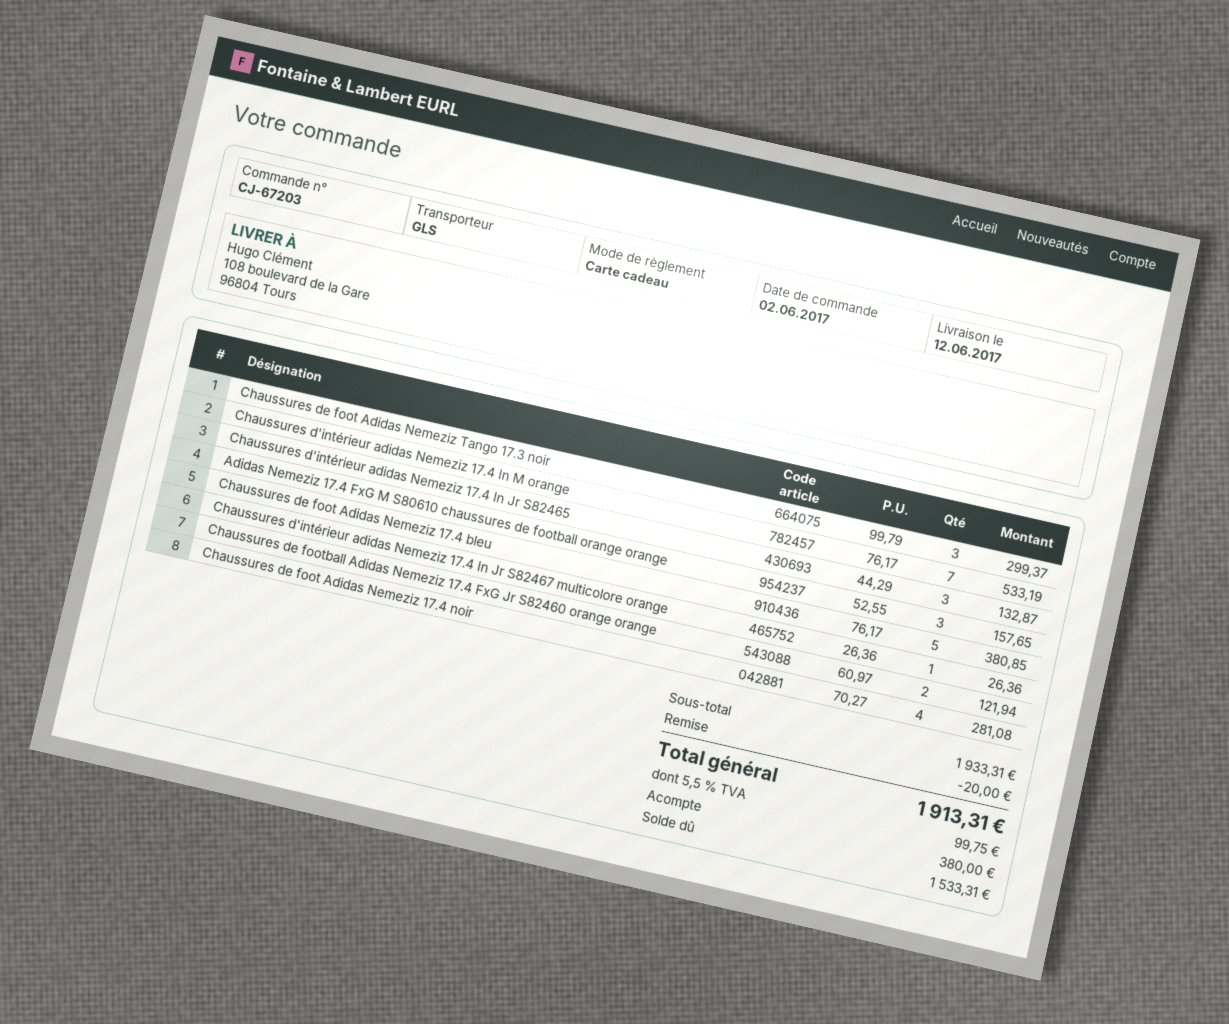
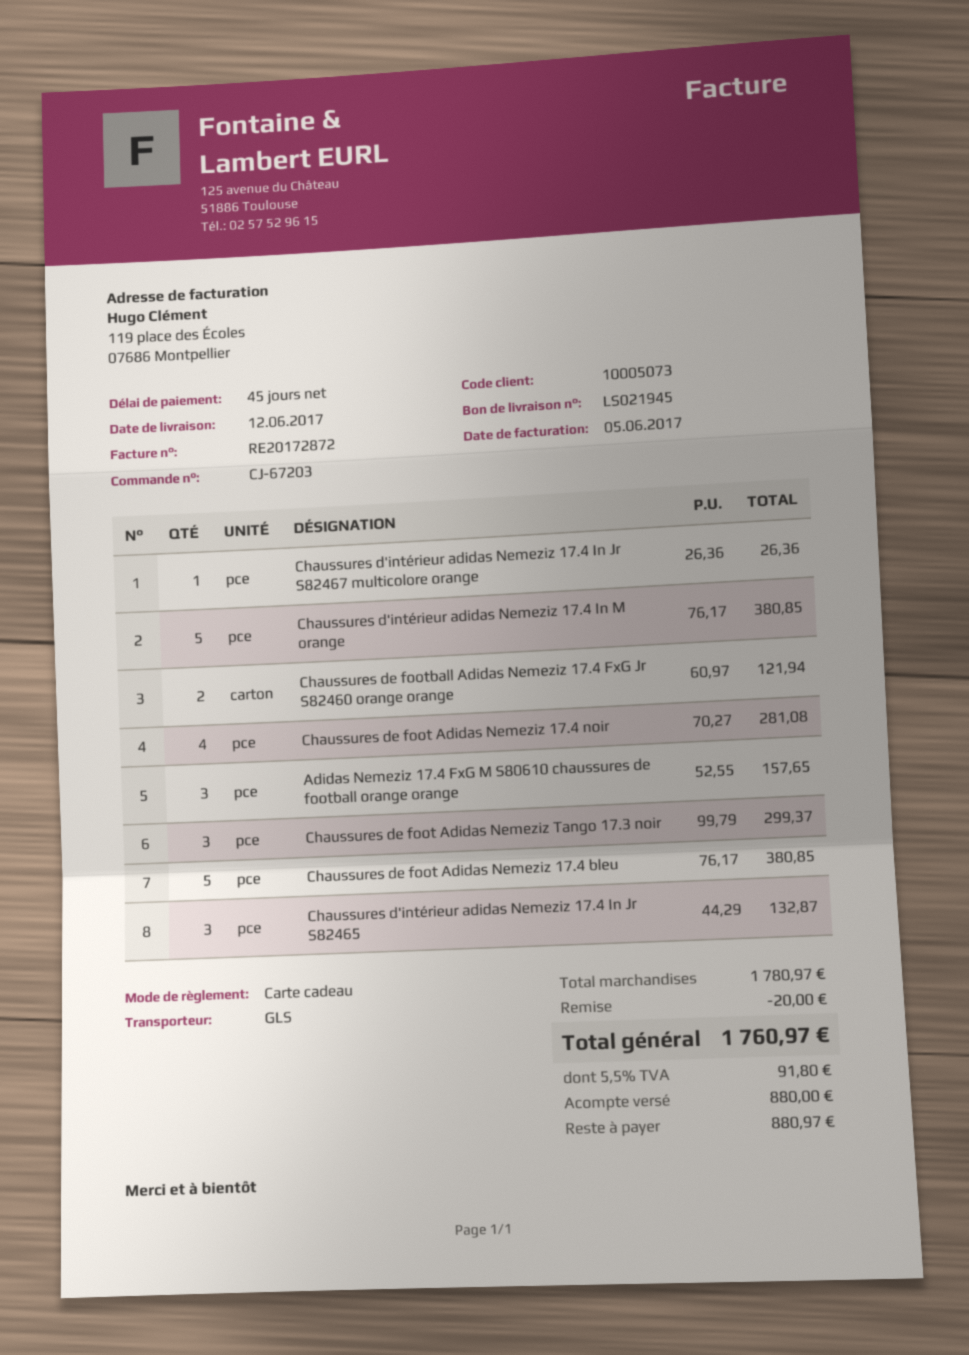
Chaussures d'intérieur adidas Nemeziz 17.4 In M orange: 7 x 76.17 = 533.19 -> 5 x 76.17 = 380.85
subtotal: 1933.31 -> 1780.97
tax: 5.5% = 99.75 -> 5.5% = 91.80
total: 1913.31 -> 1760.97
deposit: 380.00 -> 880.00
balance: 1533.31 -> 880.97

